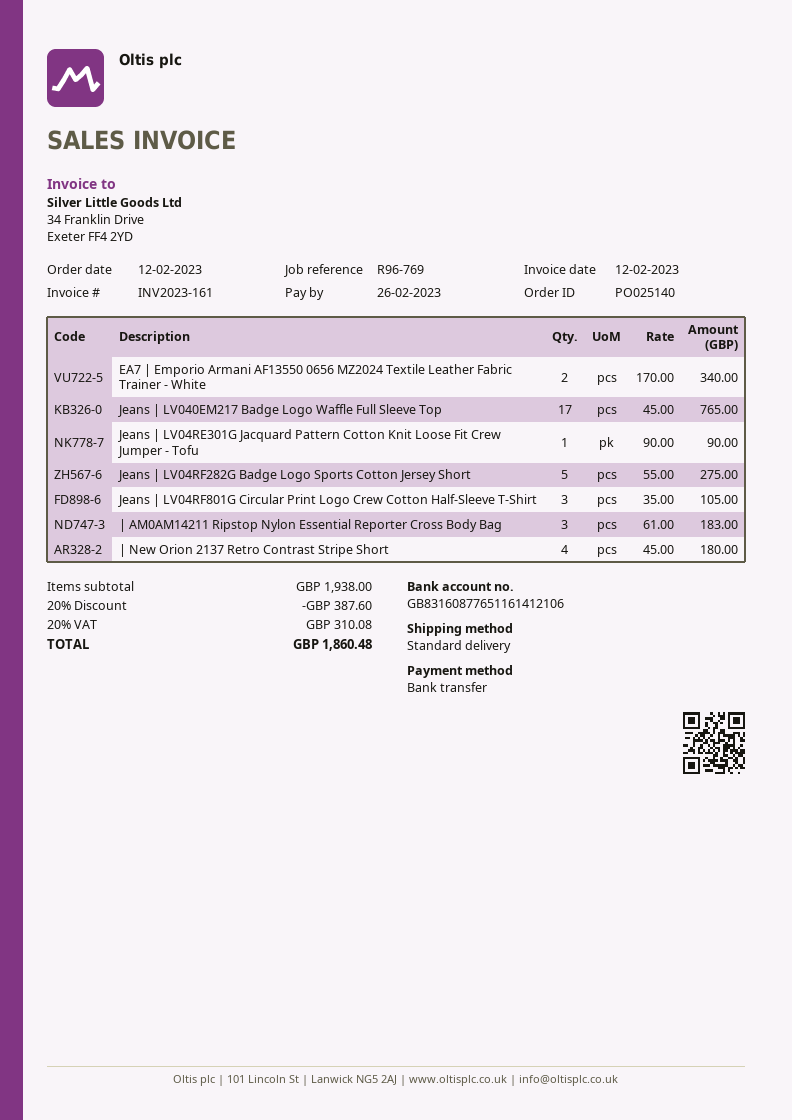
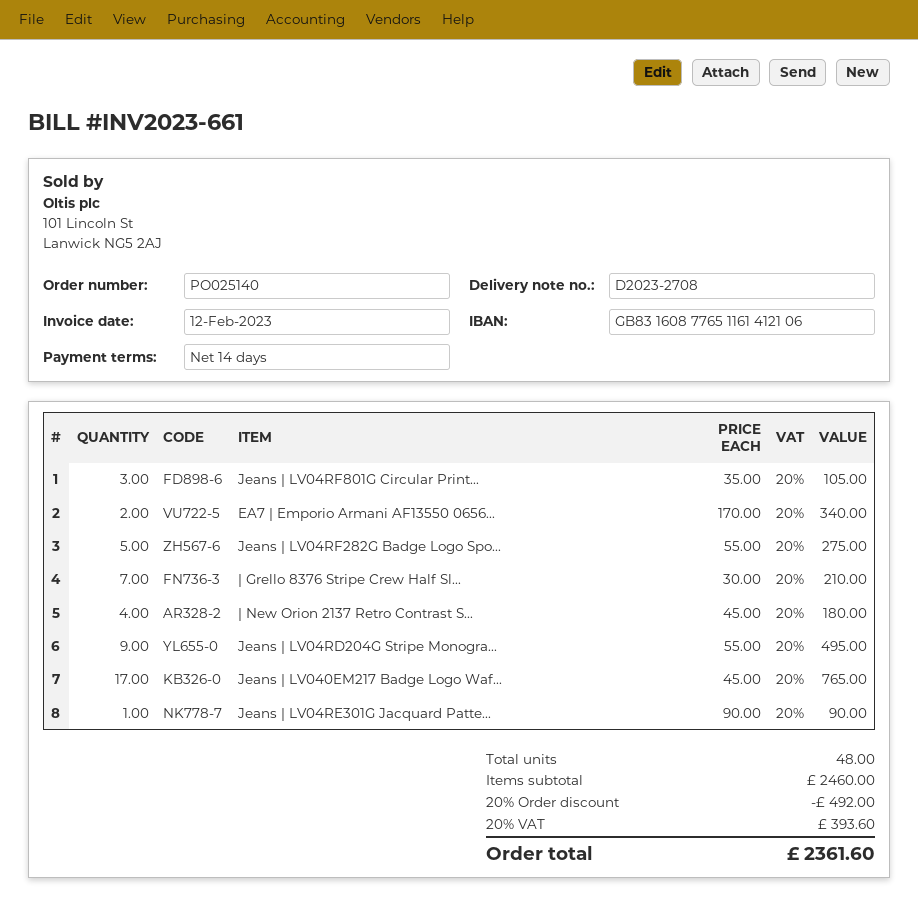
invoice number: INV2023-161 -> INV2023-661
| AM0AM14211 Ripstop Nylon Essential Reporter Cross Body Bag: 3 x 61.00 = 183.00 -> none
| Grello 8376 Stripe Crew Half Sl...: none -> 7 x 30.00 = 210.00
Jeans | LV04RD204G Stripe Monogra...: none -> 9 x 55.00 = 495.00
subtotal: 1938.00 -> 2460.00
discount: 20% = 387.60 -> 20% = 492.00
tax: 20% = 310.08 -> 20% = 393.60
total: 1860.48 -> 2361.60

